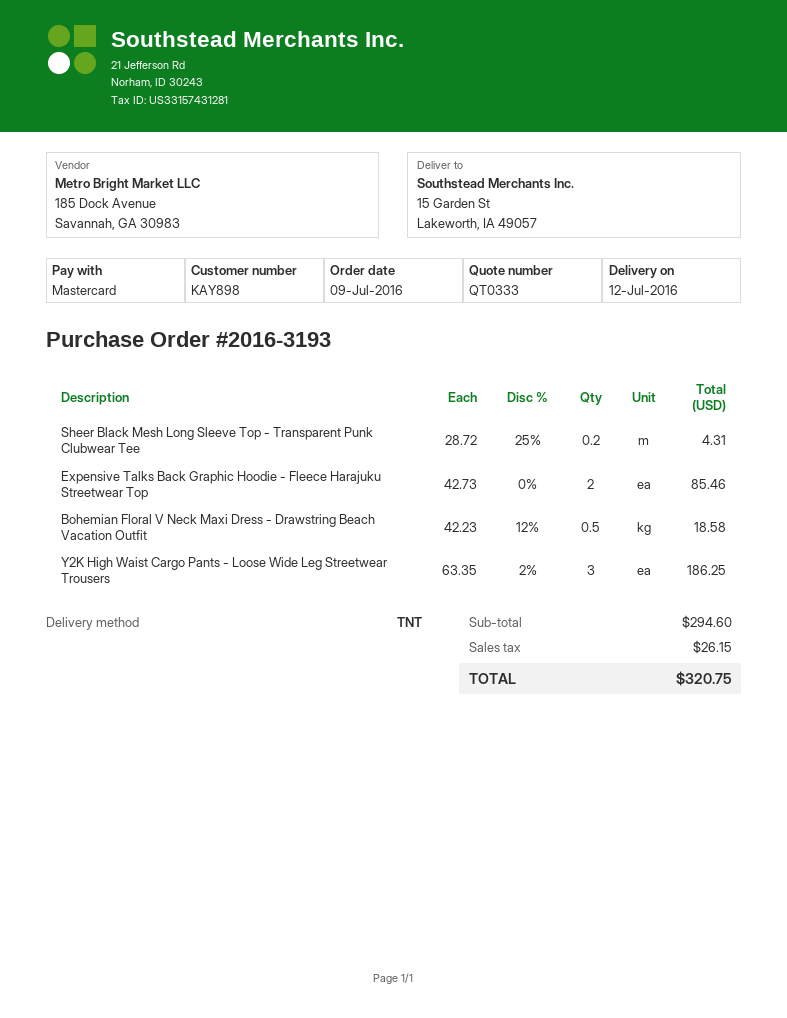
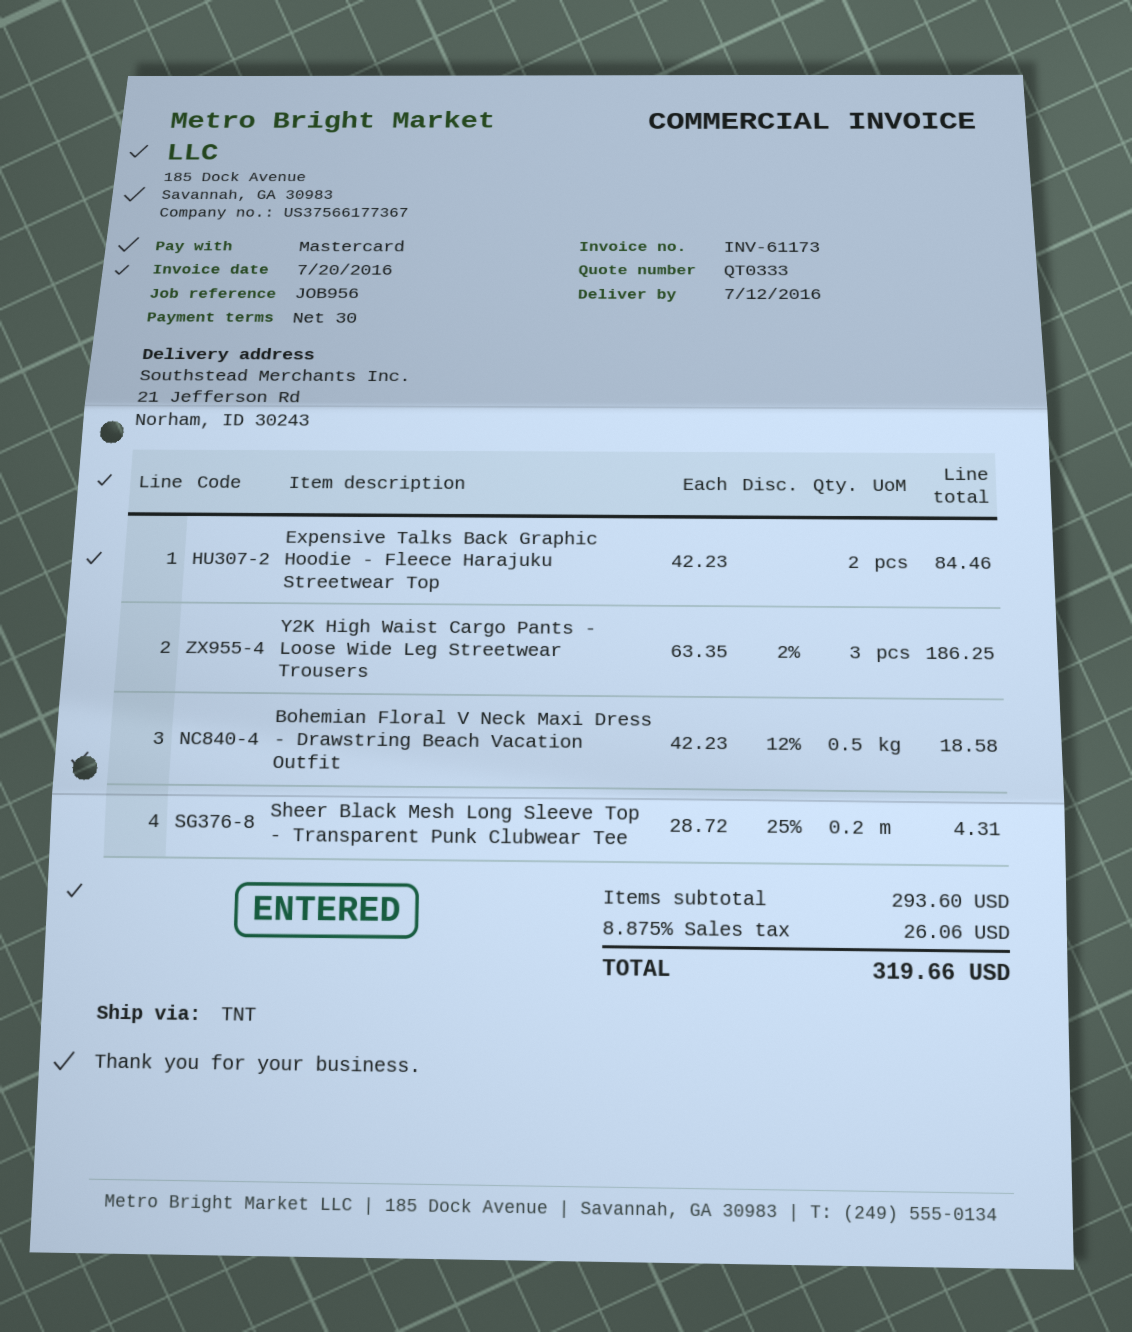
ship to: 15 Garden St, Lakeworth, IA 49057 -> 21 Jefferson Rd, Norham, ID 30243
Expensive Talks Back Graphic Hoodie - Fleece Harajuku Streetwear Top: 2 x 42.73 = 85.46 -> 2 x 42.23 = 84.46
subtotal: 294.60 -> 293.60
tax: 26.15 -> 26.06
total: 320.75 -> 319.66

